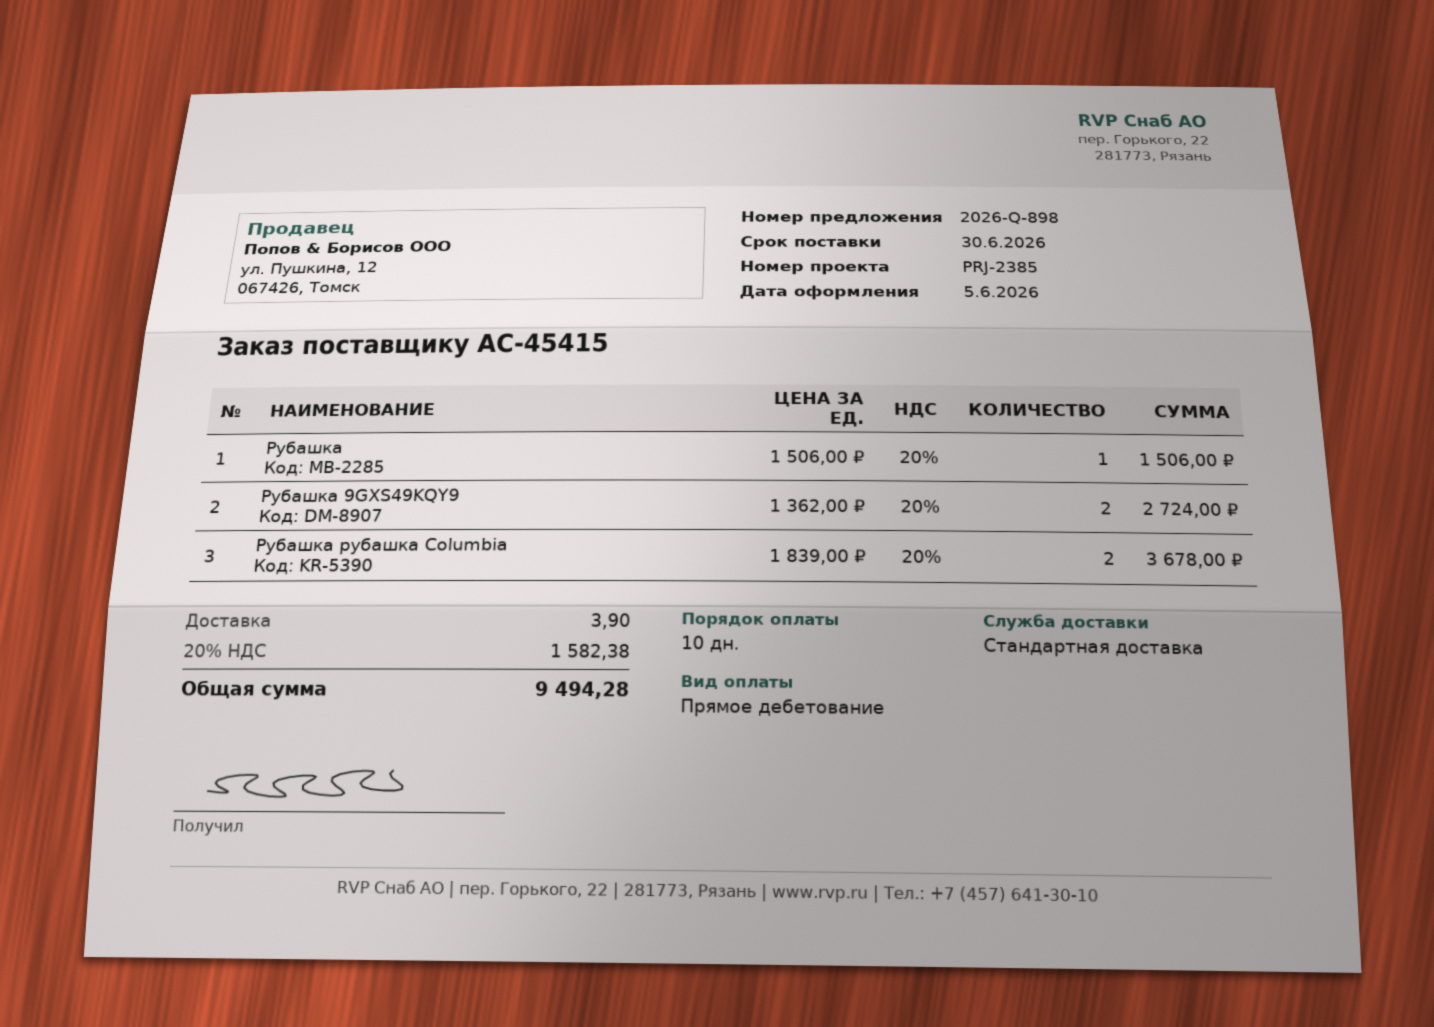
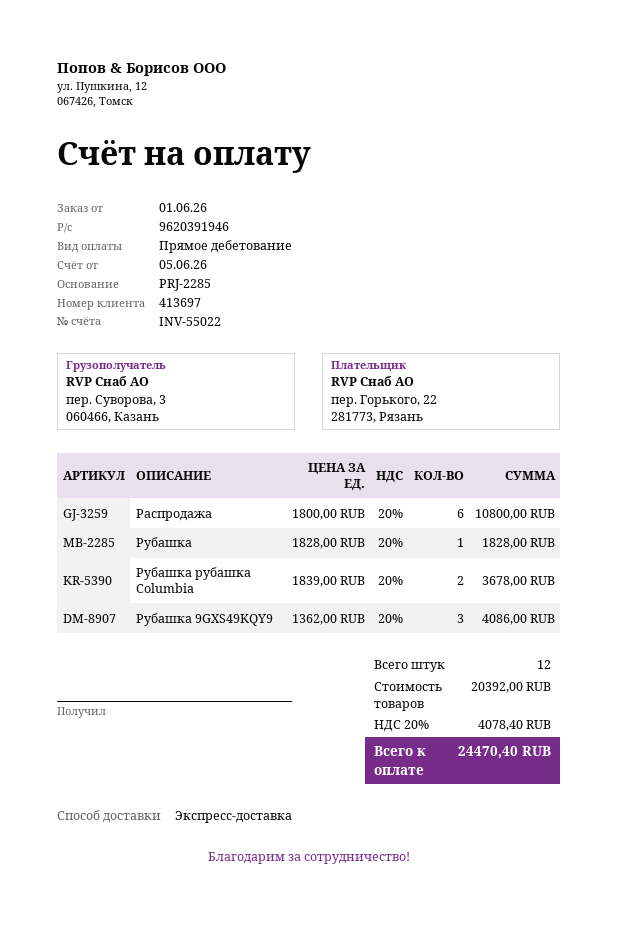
order date: 2026-06-05 -> 2026-06-01
reference: PRJ-2385 -> PRJ-2285
shipping method: standard -> express
Рубашка: 1 x 1506.00 = 1506.00 -> 1 x 1828.00 = 1828.00
Рубашка 9GXS49KQY9: 2 x 1362.00 = 2724.00 -> 3 x 1362.00 = 4086.00
Распродажа: none -> 6 x 1800.00 = 10800.00
shipping: 3.90 -> none
tax: 20% = 1582.38 -> 20% = 4078.40
total: 9494.28 -> 24470.40

